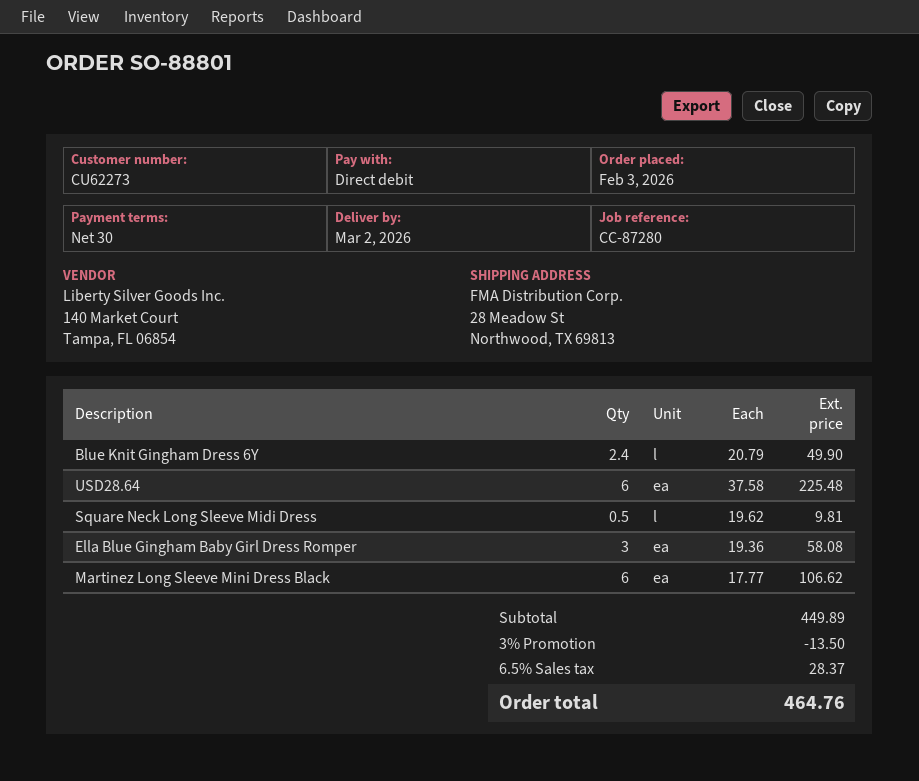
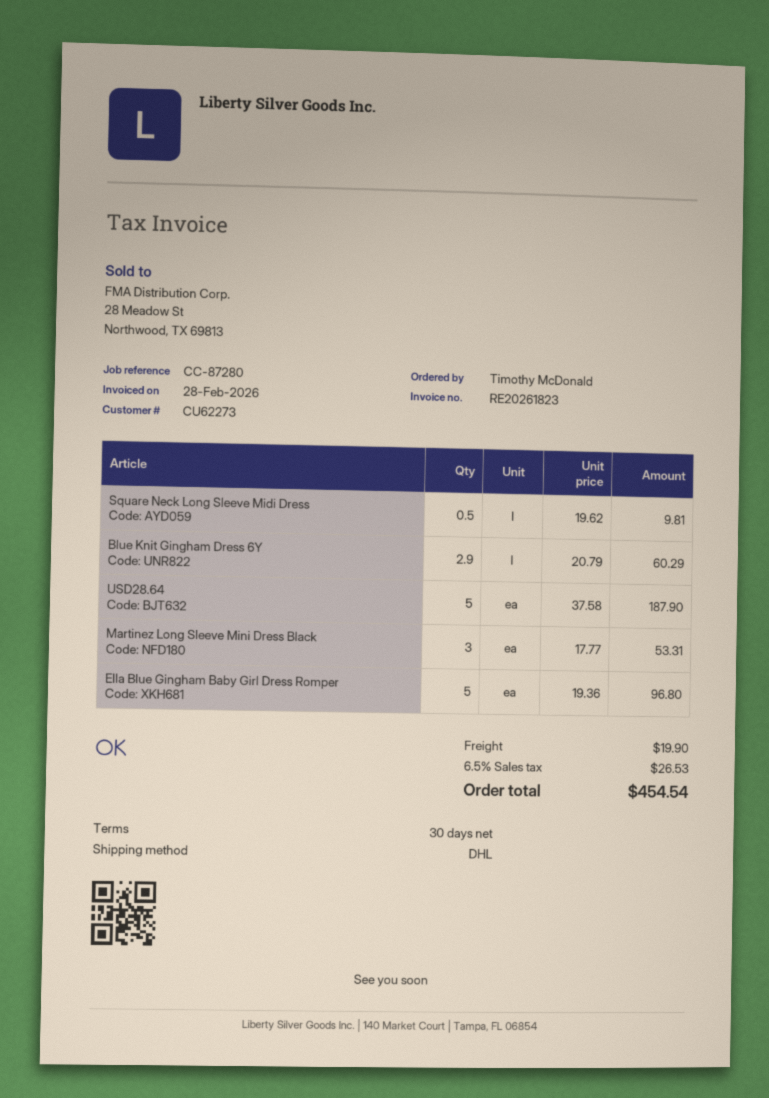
Blue Knit Gingham Dress 6Y: 2.4 x 20.79 = 49.90 -> 2.9 x 20.79 = 60.29
USD28.64: 6 x 37.58 = 225.48 -> 5 x 37.58 = 187.90
Ella Blue Gingham Baby Girl Dress Romper: 3 x 19.36 = 58.08 -> 5 x 19.36 = 96.80
Martinez Long Sleeve Mini Dress Black: 6 x 17.77 = 106.62 -> 3 x 17.77 = 53.31
discount: 3% = 13.50 -> none
shipping: none -> 19.90
tax: 6.5% = 28.37 -> 6.5% = 26.53
total: 464.76 -> 454.54

